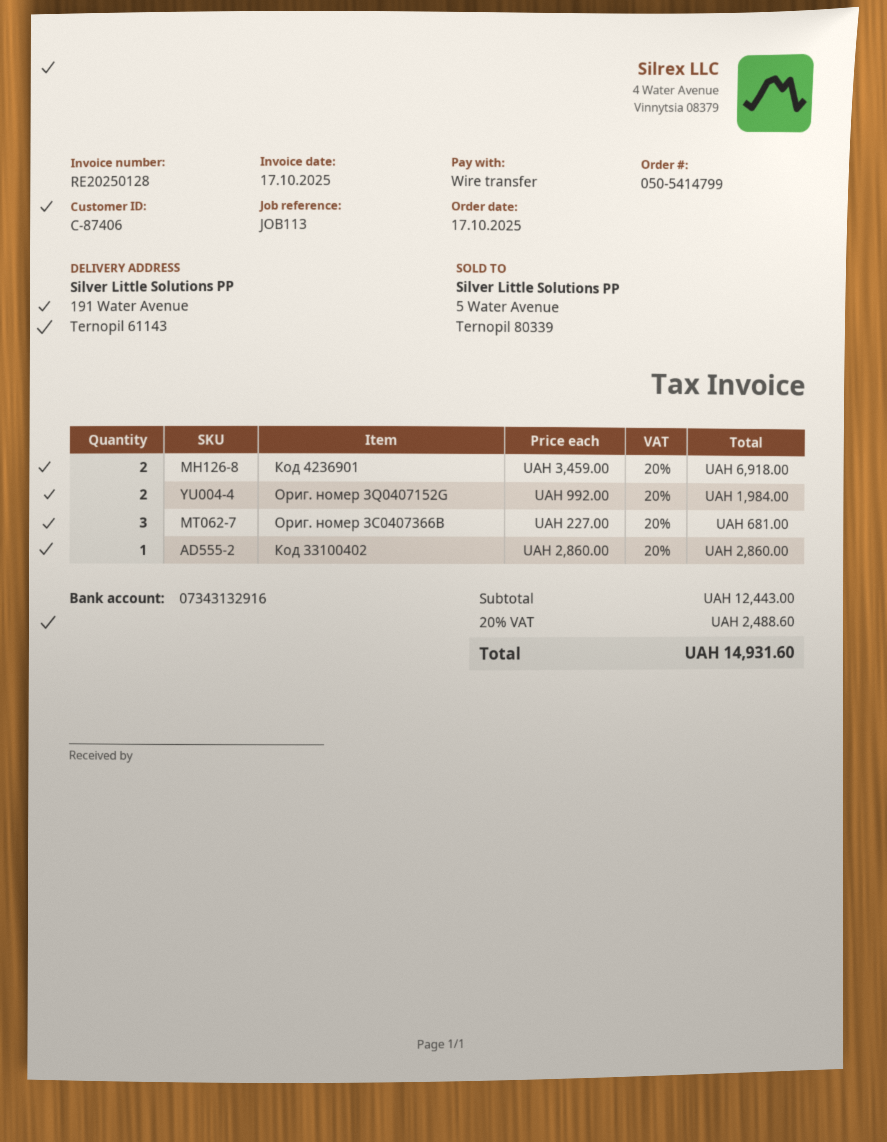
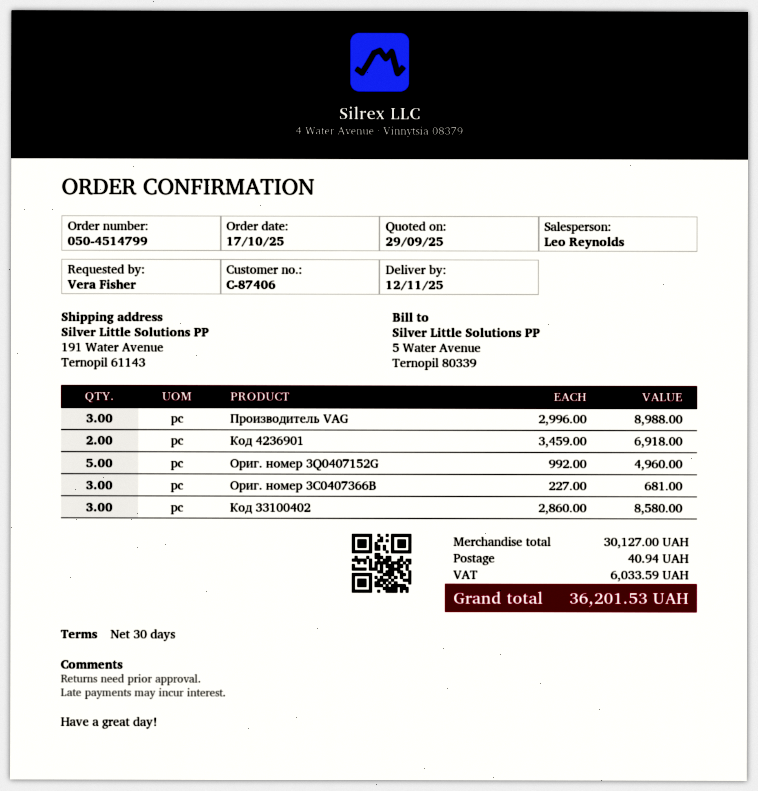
order number: 050-5414799 -> 050-4514799
Ориг. номер 3Q0407152G: 2 x 992.00 = 1984.00 -> 5 x 992.00 = 4960.00
Код 33100402: 1 x 2860.00 = 2860.00 -> 3 x 2860.00 = 8580.00
Производитель VAG: none -> 3 x 2996.00 = 8988.00
subtotal: 12443.00 -> 30127.00
shipping: none -> 40.94
tax: 2488.60 -> 6033.59
total: 14931.60 -> 36201.53

